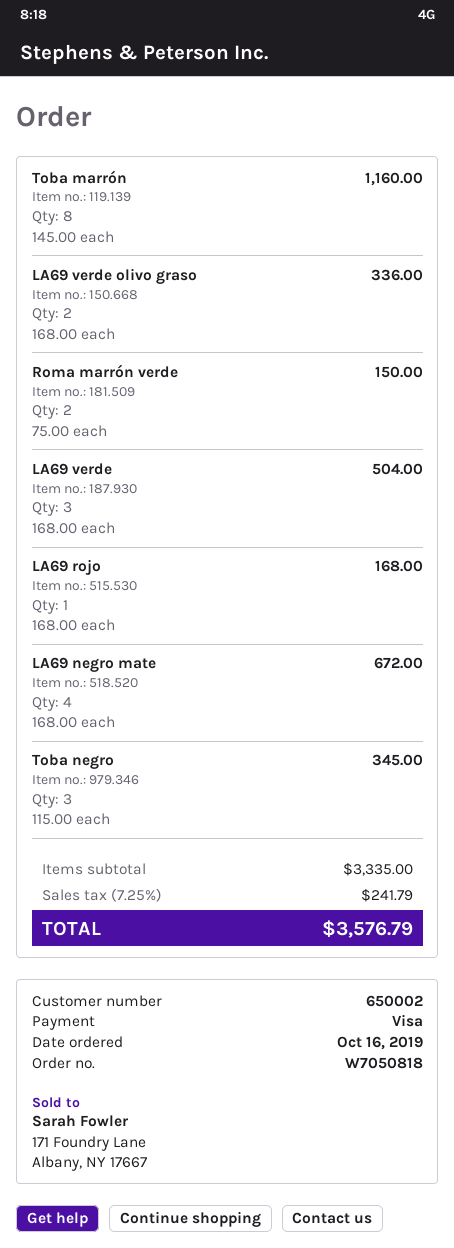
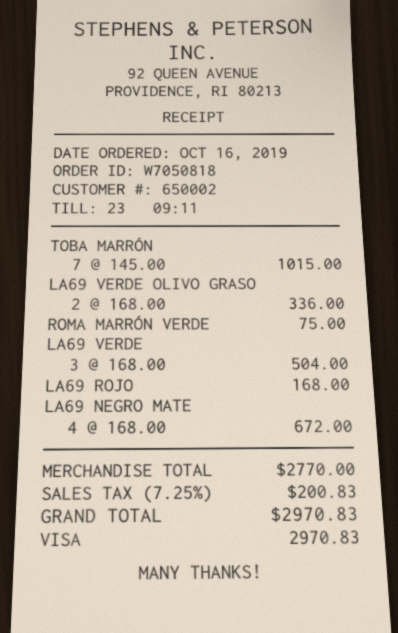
Toba marrón: 8 x 145.00 = 1160.00 -> 7 x 145.00 = 1015.00
Roma marrón verde: 2 x 75.00 = 150.00 -> 1 x 75.00 = 75.00
Toba negro: 3 x 115.00 = 345.00 -> none
subtotal: 3335.00 -> 2770.00
tax: 7.25% = 241.79 -> 7.25% = 200.83
total: 3576.79 -> 2970.83

